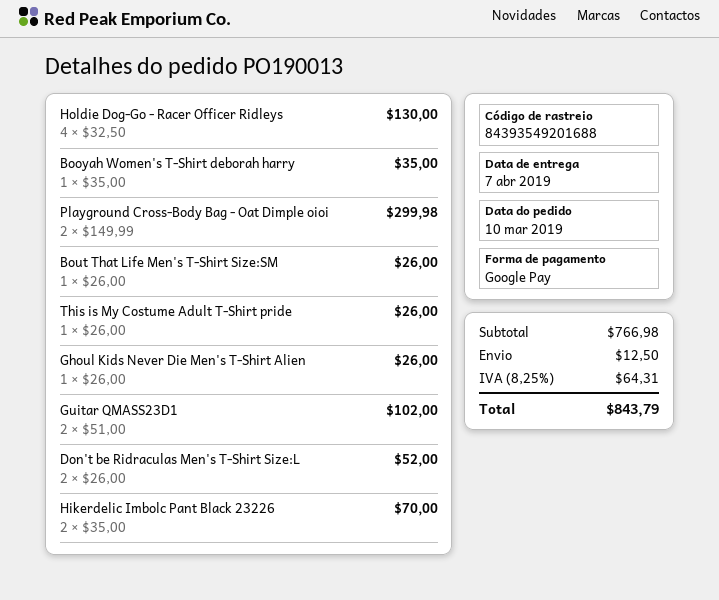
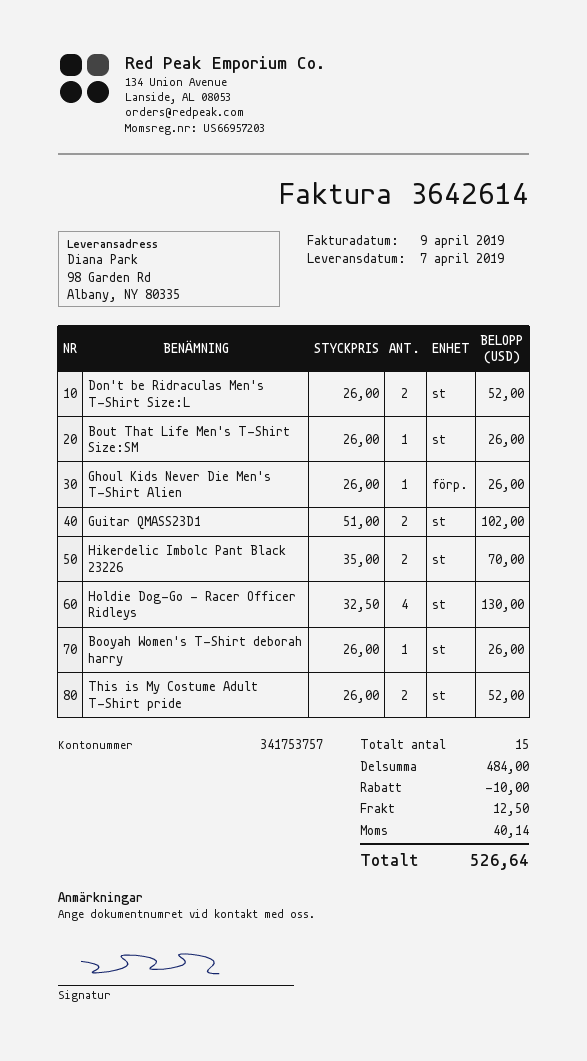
Booyah Women's T-Shirt deborah harry: 1 x 35.00 = 35.00 -> 1 x 26.00 = 26.00
Playground Cross-Body Bag - Oat Dimple oioi: 2 x 149.99 = 299.98 -> none
This is My Costume Adult T-Shirt pride: 1 x 26.00 = 26.00 -> 2 x 26.00 = 52.00
subtotal: 766.98 -> 484.00
discount: none -> 10.00
tax: 64.31 -> 40.14
total: 843.79 -> 526.64

